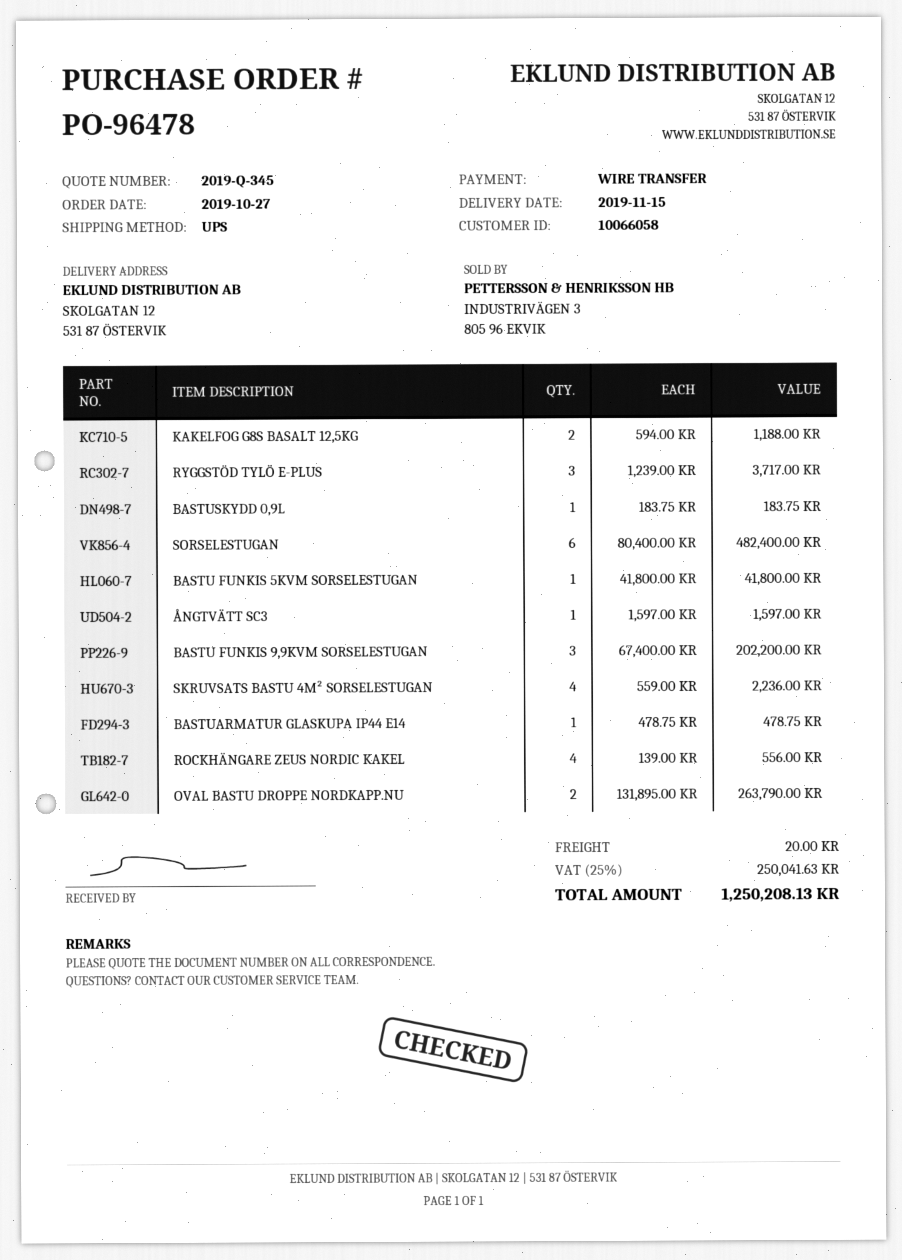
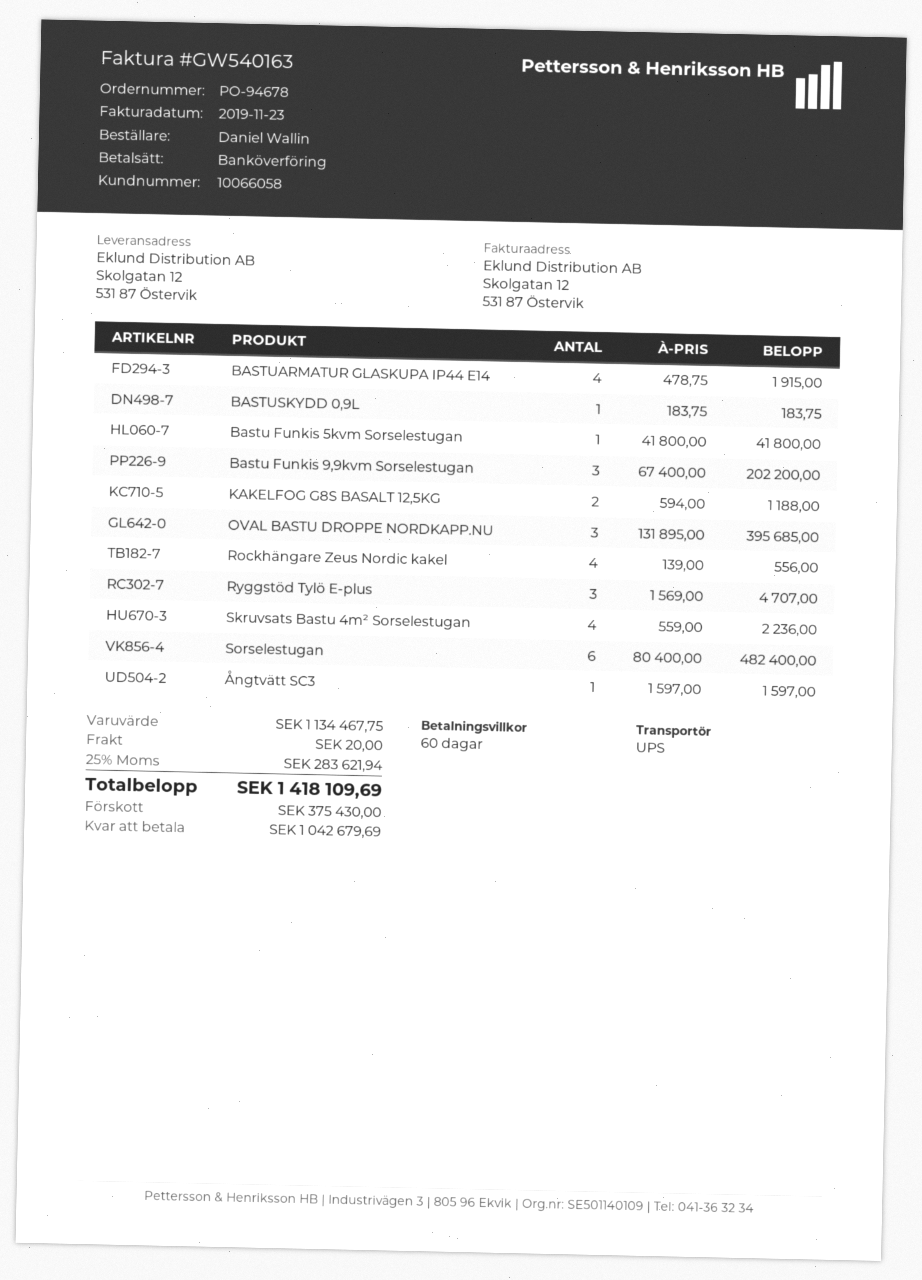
order number: PO-96478 -> PO-94678
RYGGSTÖD TYLÖ E-PLUS: 3 x 1239.00 = 3717.00 -> 3 x 1569.00 = 4707.00
BASTUARMATUR GLASKUPA IP44 E14: 1 x 478.75 = 478.75 -> 4 x 478.75 = 1915.00
OVAL BASTU DROPPE NORDKAPP.NU: 2 x 131895.00 = 263790.00 -> 3 x 131895.00 = 395685.00
tax: 25% = 250041.63 -> 25% = 283621.94
total: 1250208.13 -> 1418109.69

